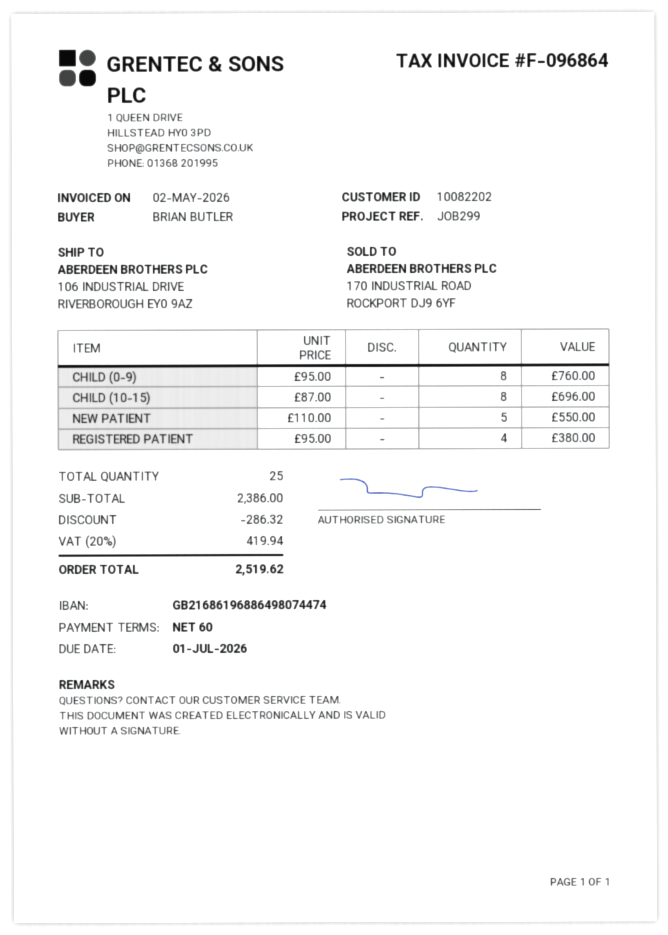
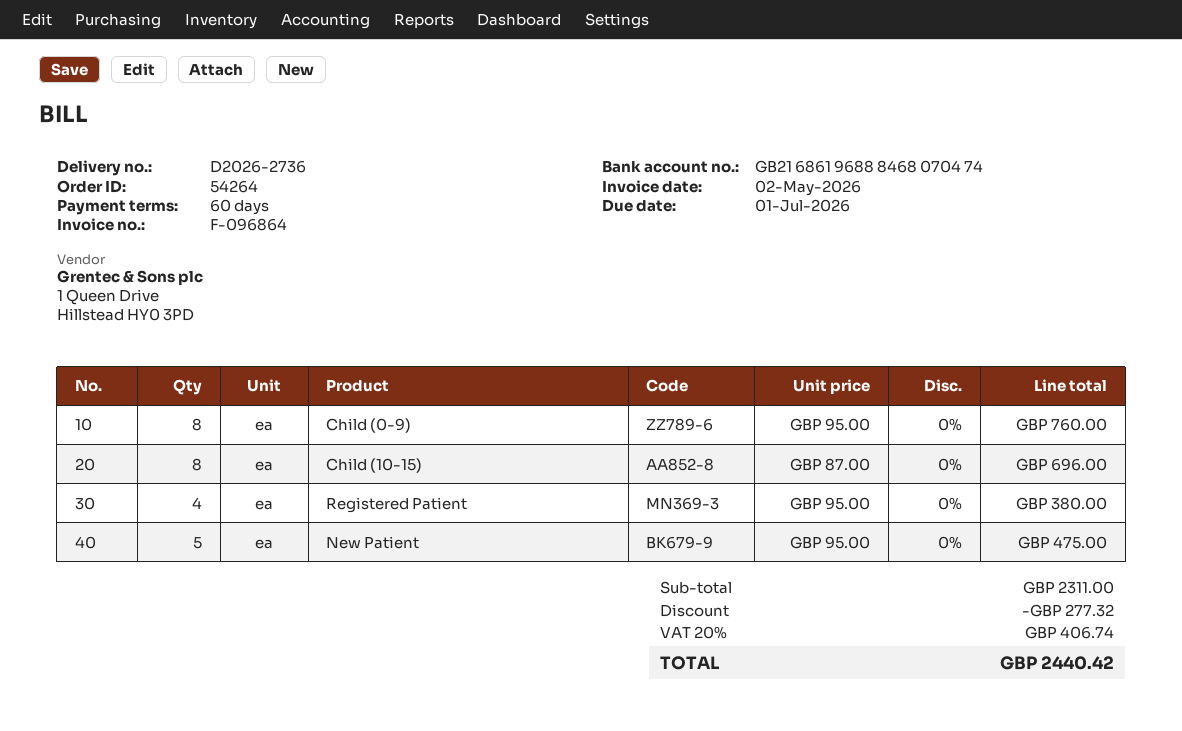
bank account: GB21686196886498074474 -> GB21686196888468070474
NEW PATIENT: 5 x 110.00 = 550.00 -> 5 x 95.00 = 475.00
subtotal: 2386.00 -> 2311.00
discount: 286.32 -> 277.32
tax: 20% = 419.94 -> 20% = 406.74
total: 2519.62 -> 2440.42

